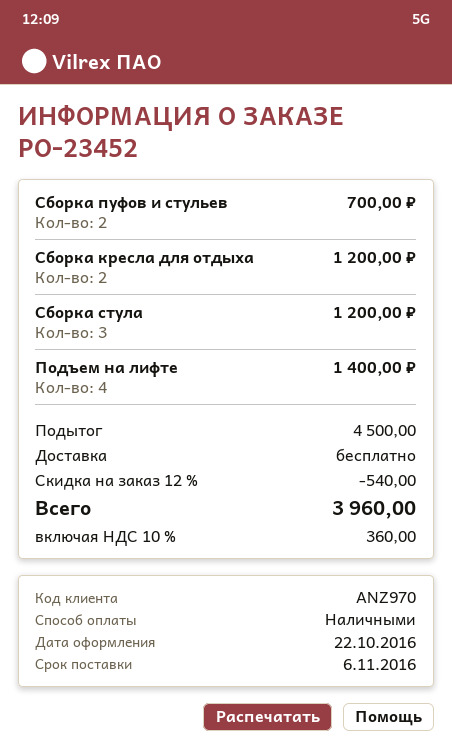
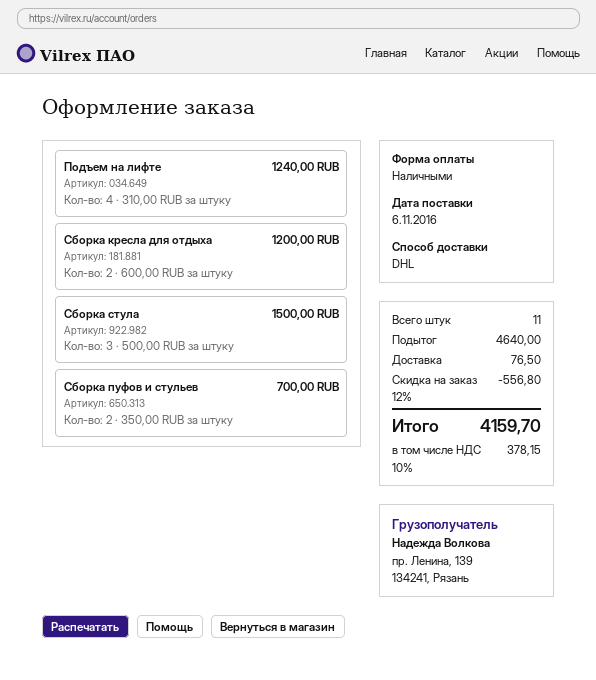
Сборка стула: 3 for 1200.00 -> 3 for 1500.00
Подъем на лифте: 4 for 1400.00 -> 4 for 1240.00
subtotal: 4500.00 -> 4640.00
discount: 12% = 540.00 -> 12% = 556.80
shipping: 0.00 -> 76.50
tax: 10% = 360.00 -> 10% = 378.15
total: 3960.00 -> 4159.70

